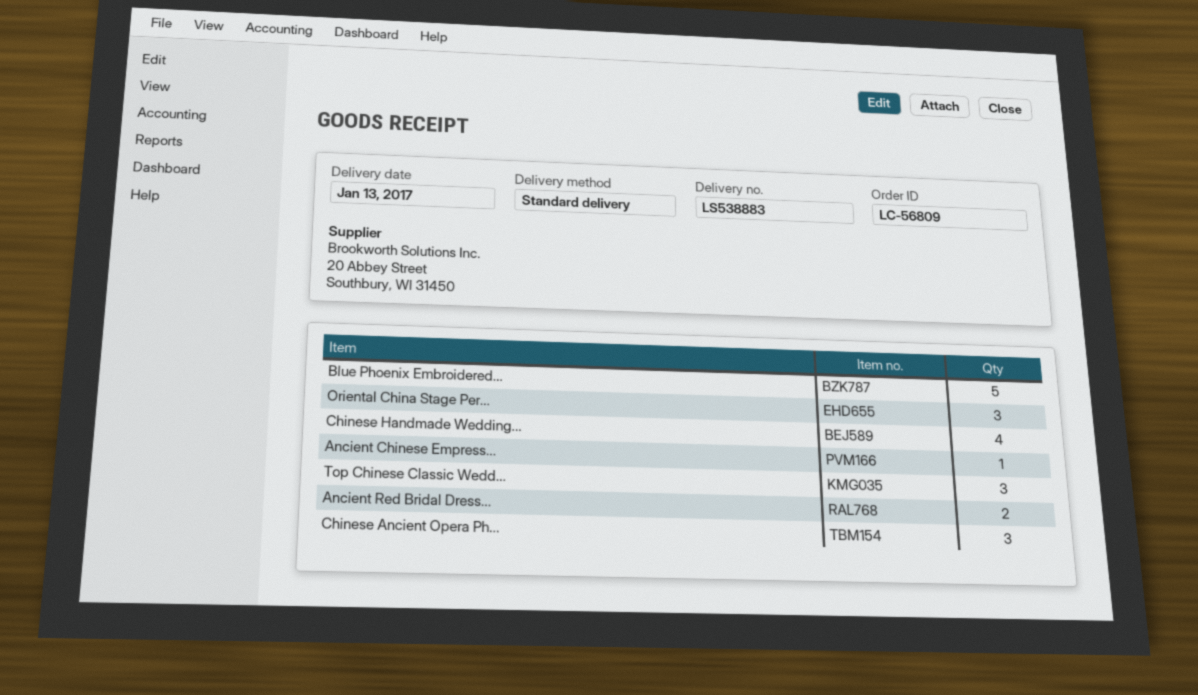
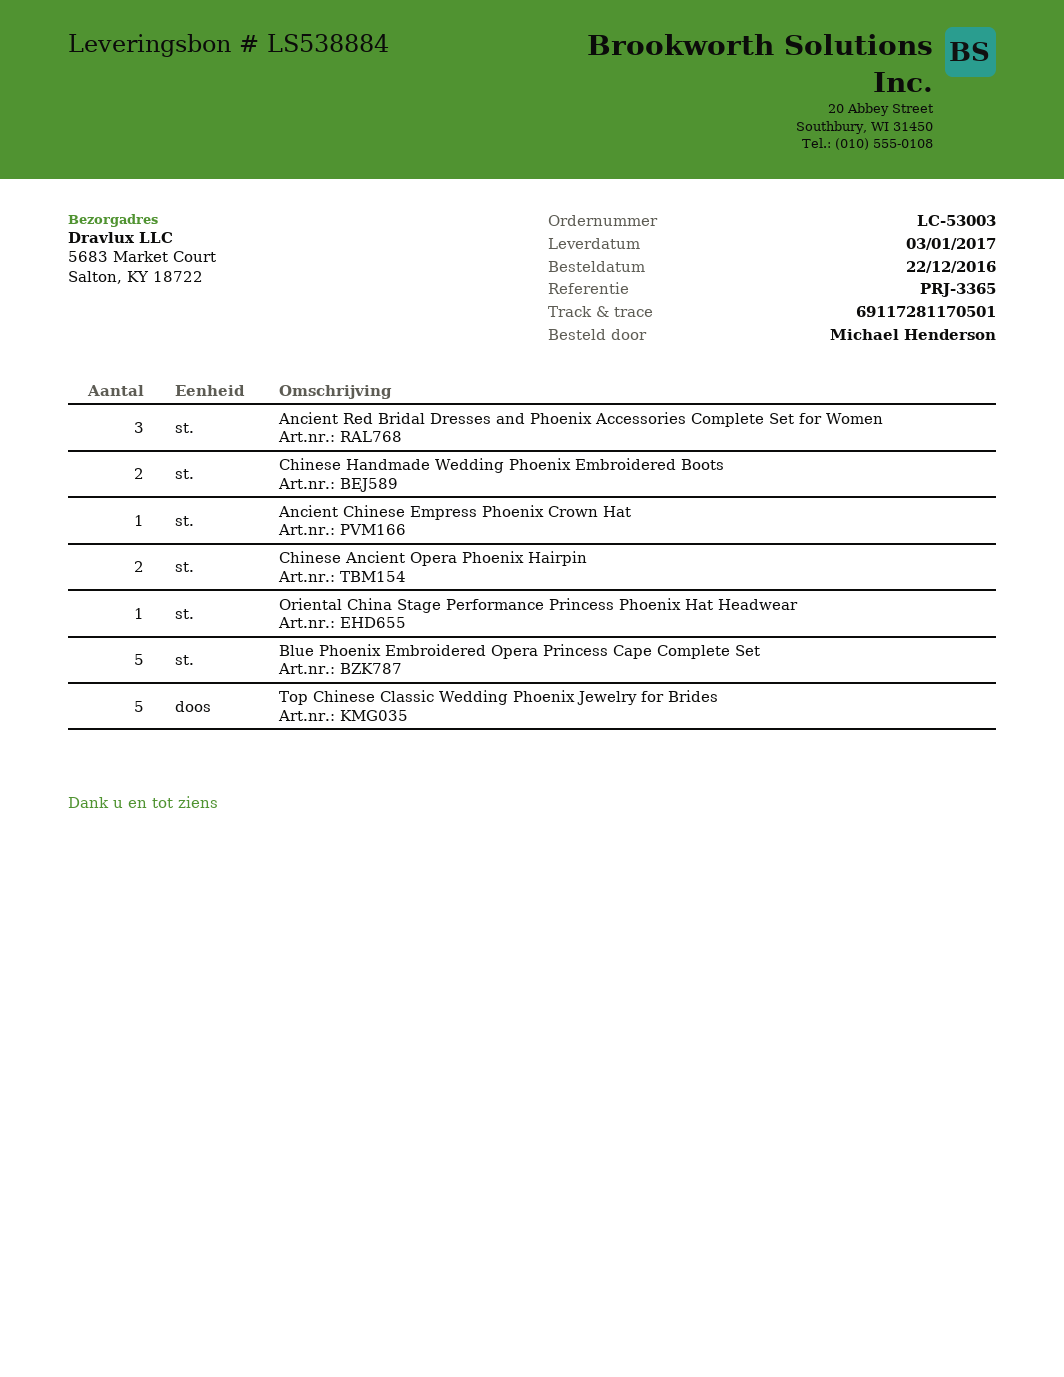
order number: LC-56809 -> LC-53003
delivery note number: LS538883 -> LS538884
delivery date: 2017-01-13 -> 2017-01-03
Oriental China Stage Per...: 3 -> 1
Chinese Handmade Wedding...: 4 -> 2
Top Chinese Classic Wedd...: 3 -> 5
Ancient Red Bridal Dress...: 2 -> 3
Chinese Ancient Opera Ph...: 3 -> 2

